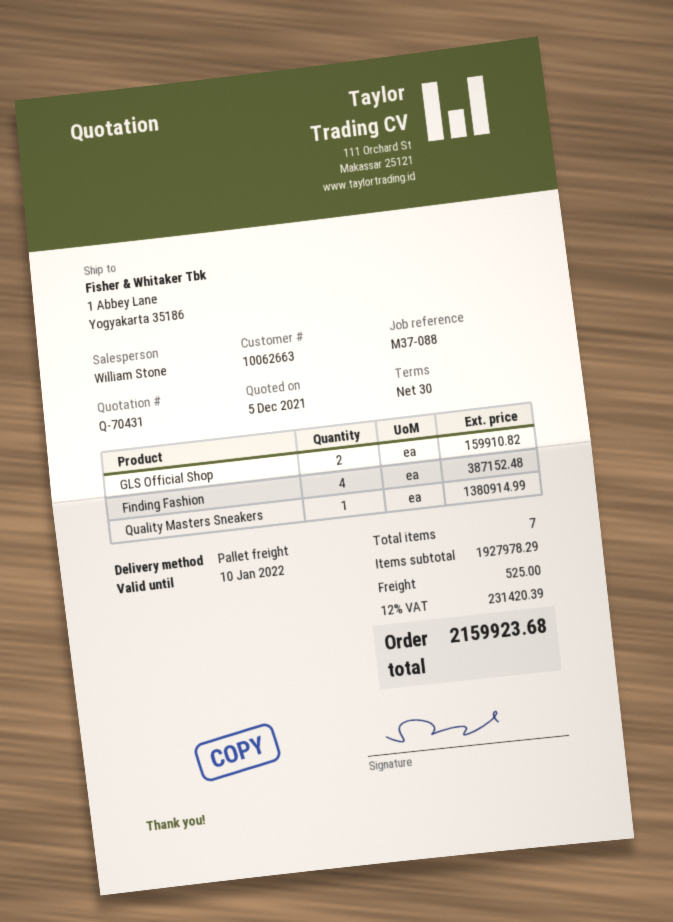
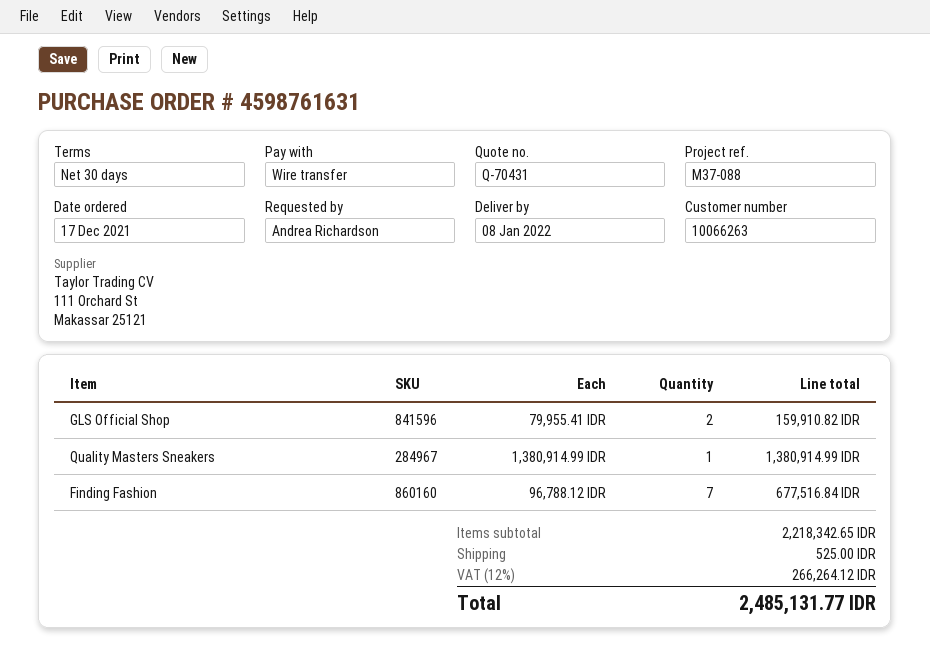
customer number: 10062663 -> 10066263
Finding Fashion: 4 for 387152.48 -> 7 for 677516.84
subtotal: 1927978.29 -> 2218342.65
tax: 12% = 231420.39 -> 12% = 266264.12
total: 2159923.68 -> 2485131.77

